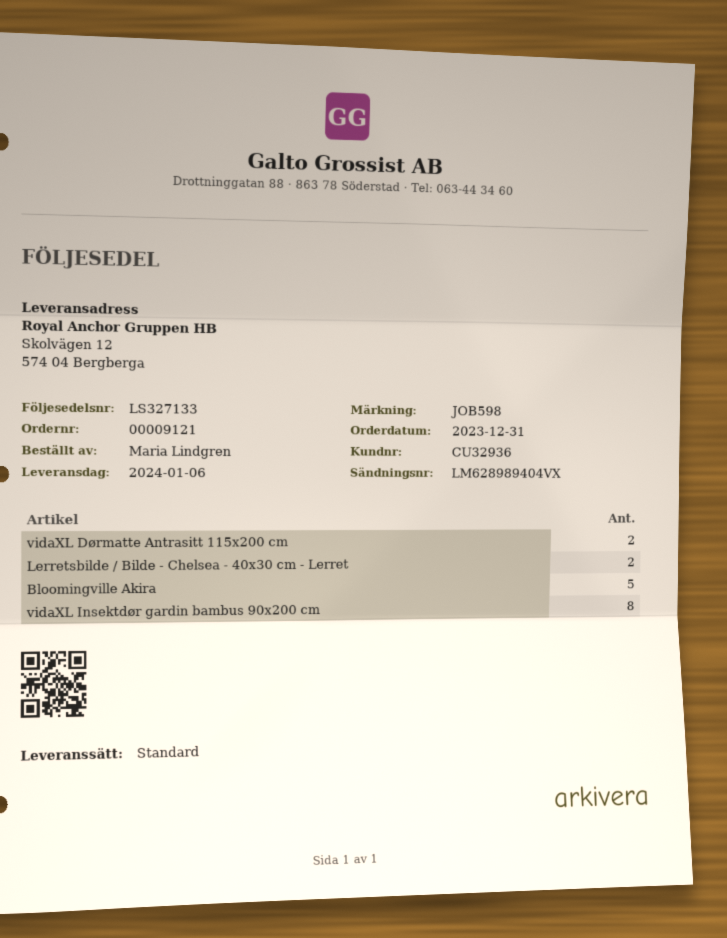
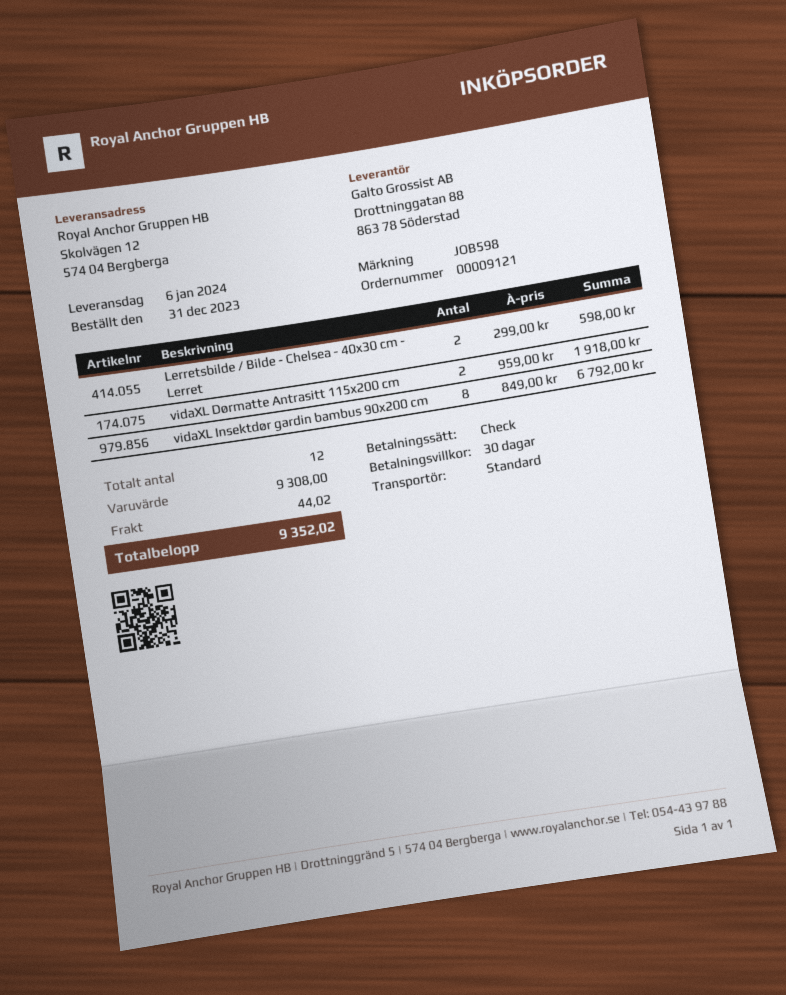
Bloomingville Akira: 5 -> none

